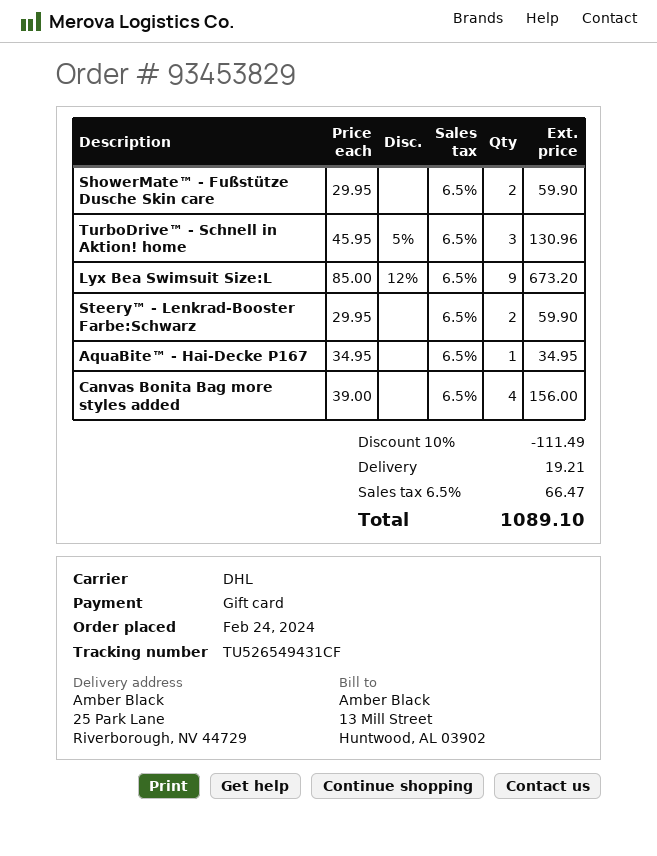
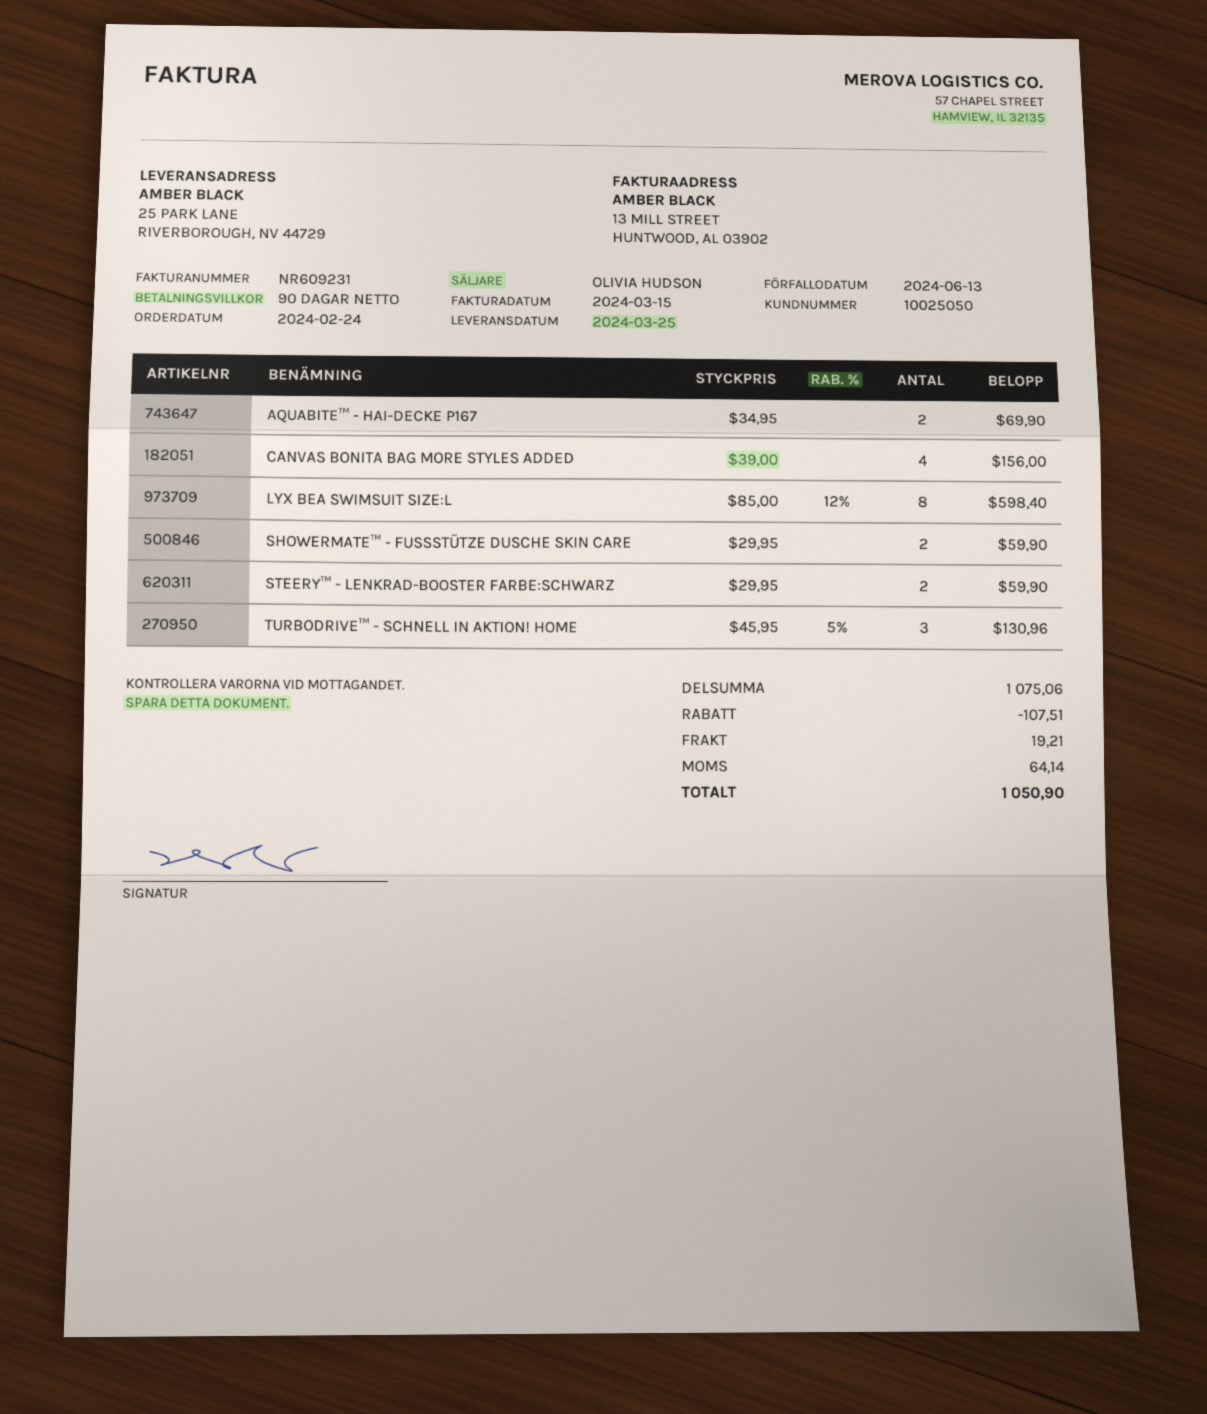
Lyx Bea Swimsuit Size:L: 9 x 85.00 - 12% = 673.20 -> 8 x 85.00 - 12% = 598.40
AquaBite™ - Hai-Decke P167: 1 x 34.95 = 34.95 -> 2 x 34.95 = 69.90
discount: 111.49 -> 107.51
tax: 66.47 -> 64.14
total: 1089.10 -> 1050.90

